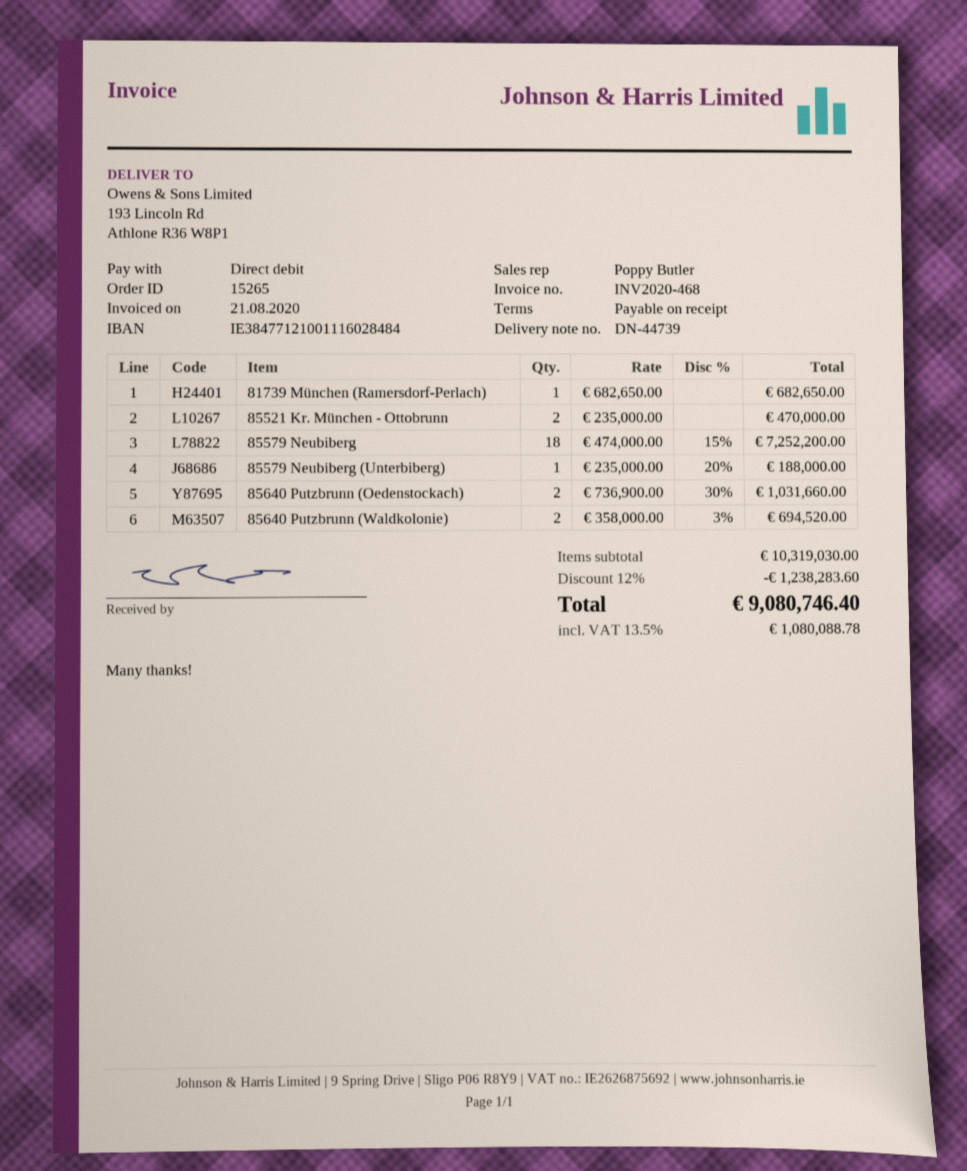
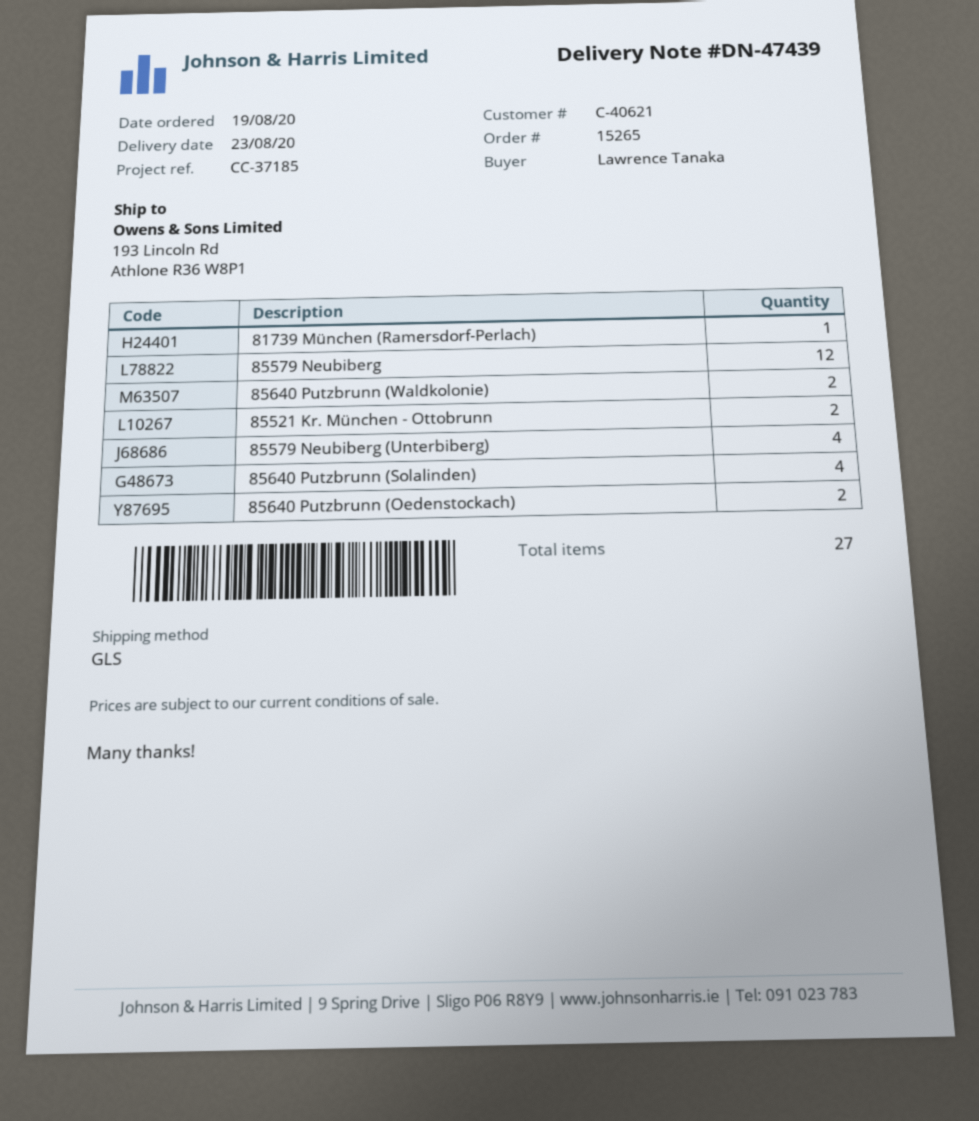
delivery note number: DN-44739 -> DN-47439
85579 Neubiberg: 18 -> 12
85579 Neubiberg (Unterbiberg): 1 -> 4
85640 Putzbrunn (Solalinden): none -> 4

